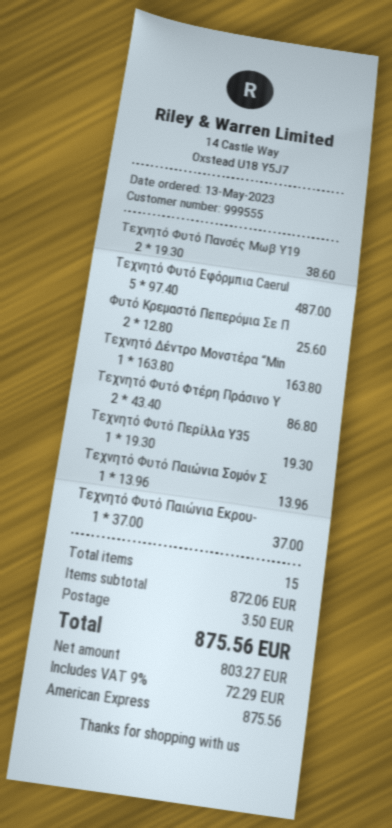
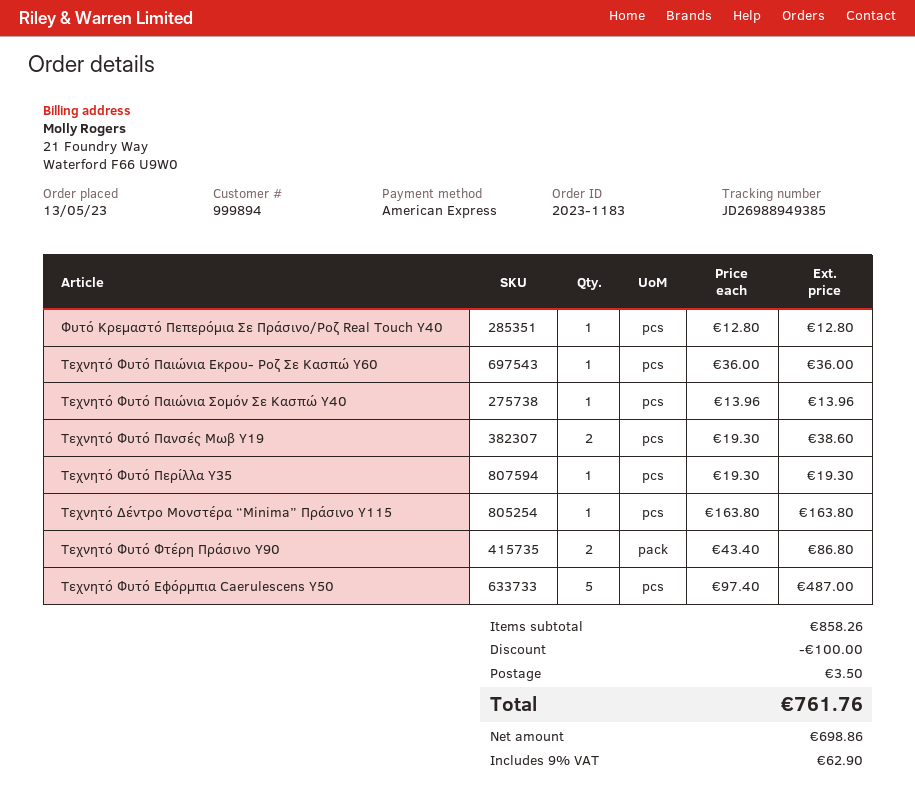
customer number: 999555 -> 999894
Φυτό Κρεμαστό Πεπερόμια Σε Π: 2 x 12.80 = 25.60 -> 1 x 12.80 = 12.80
Τεχνητό Φυτό Παιώνια Εκρου-: 1 x 37.00 = 37.00 -> 1 x 36.00 = 36.00
subtotal: 872.06 -> 858.26
discount: none -> 100.00
net: 803.27 -> 698.86
tax: 9% = 72.29 -> 9% = 62.90
total: 875.56 -> 761.76

